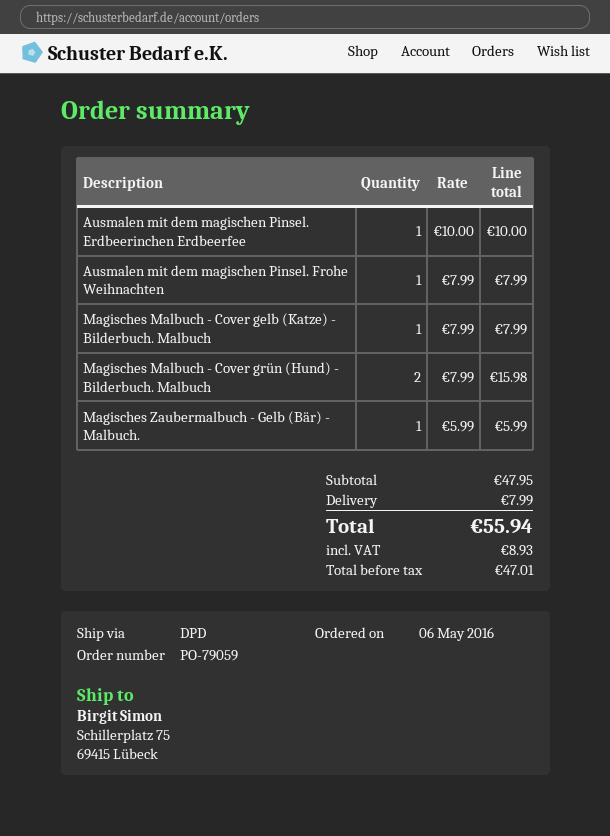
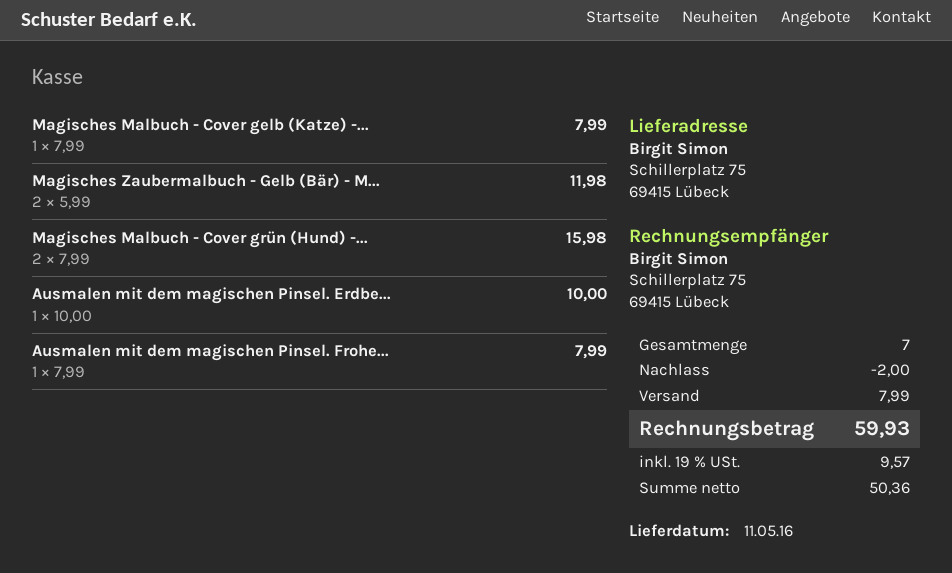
Magisches Zaubermalbuch - Gelb (Bär) - Malbuch.: 1 x 5.99 = 5.99 -> 2 x 5.99 = 11.98
discount: none -> 2.00
net: 47.01 -> 50.36
tax: 8.93 -> 9.57
total: 55.94 -> 59.93

